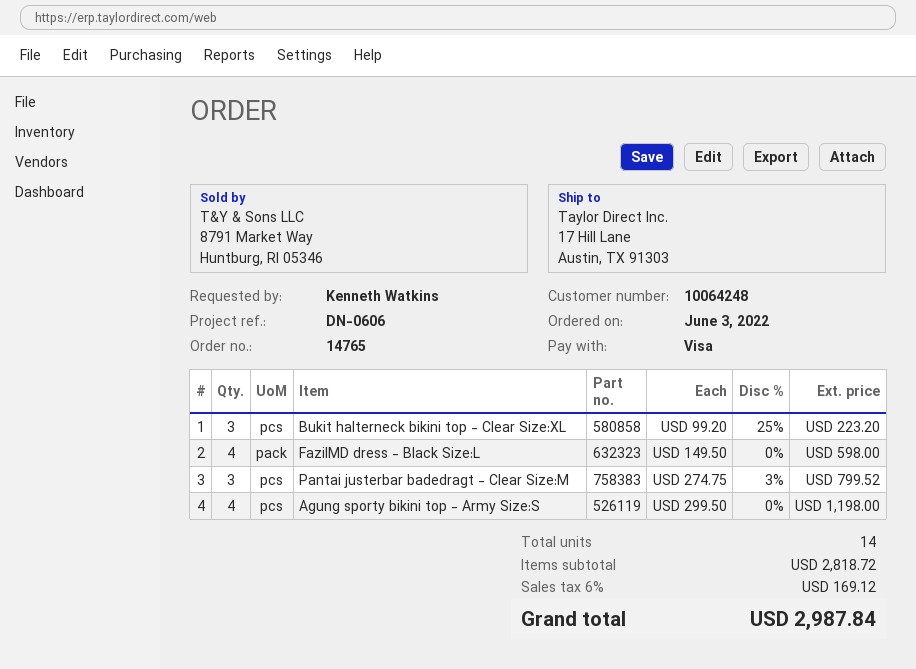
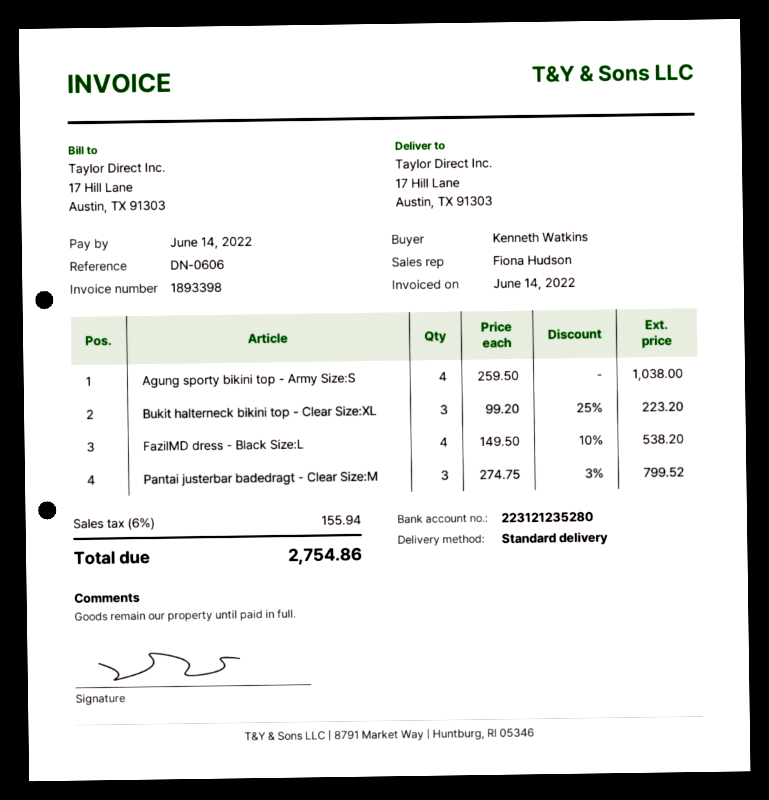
FazilMD dress - Black Size:L: 4 x 149.50 = 598.00 -> 4 x 149.50 - 10% = 538.20
Agung sporty bikini top - Army Size:S: 4 x 299.50 = 1198.00 -> 4 x 259.50 = 1038.00
tax: 6% = 169.12 -> 6% = 155.94
total: 2987.84 -> 2754.86

